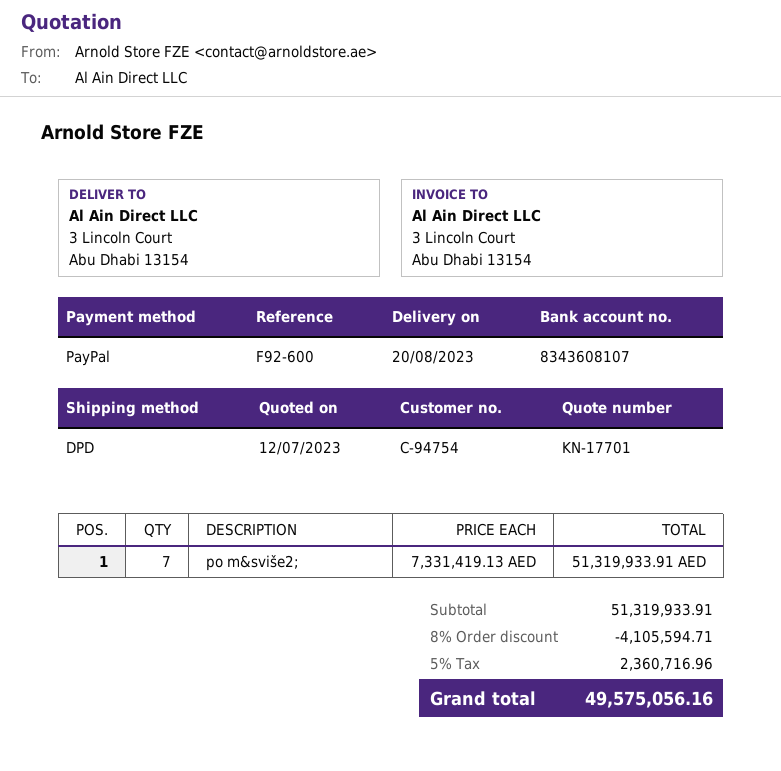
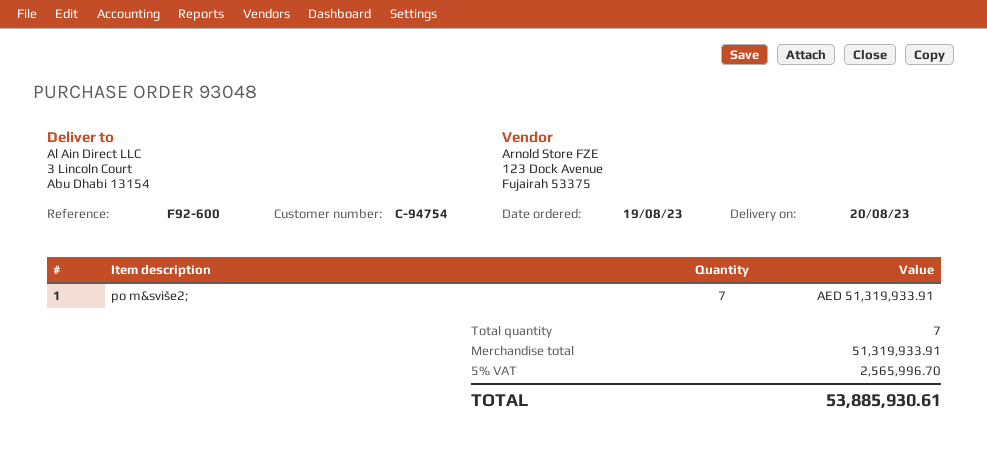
discount: 8% = 4105594.71 -> none
tax: 5% = 2360716.96 -> 5% = 2565996.70
total: 49575056.16 -> 53885930.61

